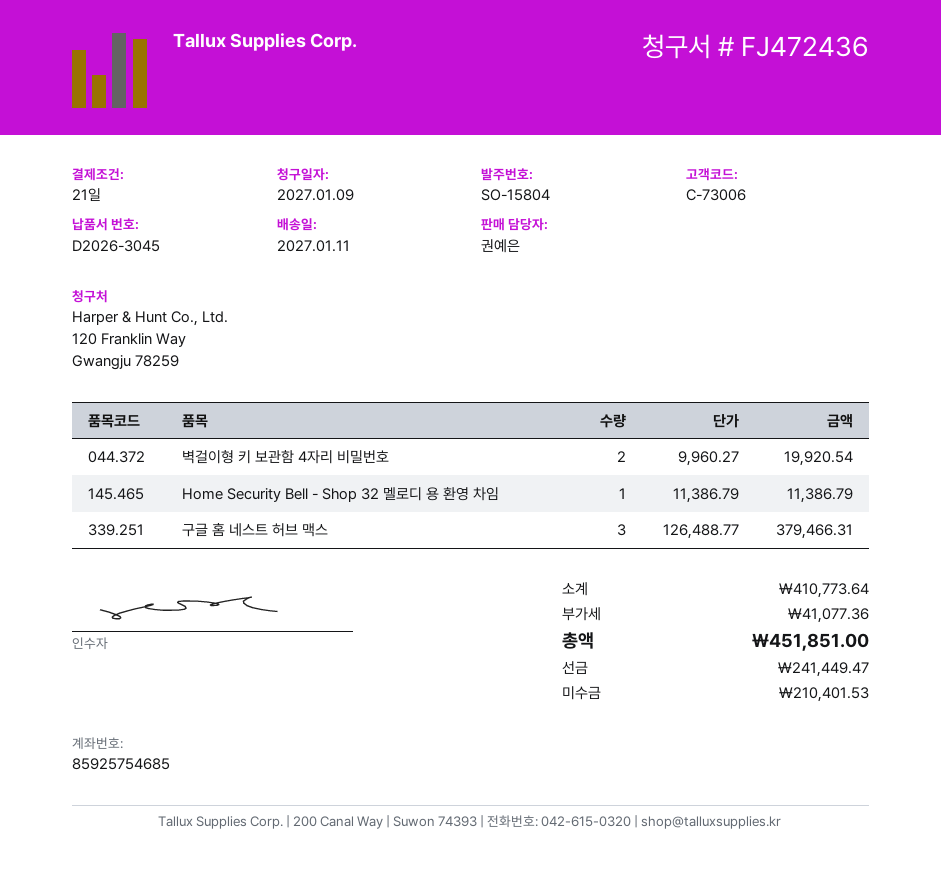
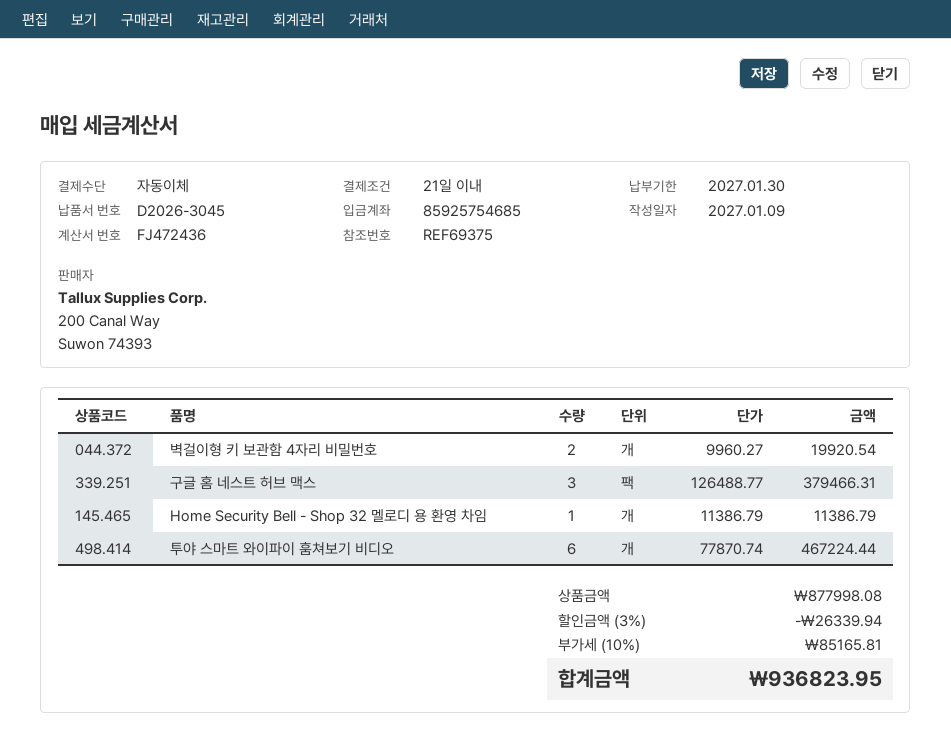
투야 스마트 와이파이 훔쳐보기 비디오: none -> 6 x 77870.74 = 467224.44
subtotal: 410773.64 -> 877998.08
discount: none -> 3% = 26339.94
tax: 41077.36 -> 85165.81
total: 451851.00 -> 936823.95

